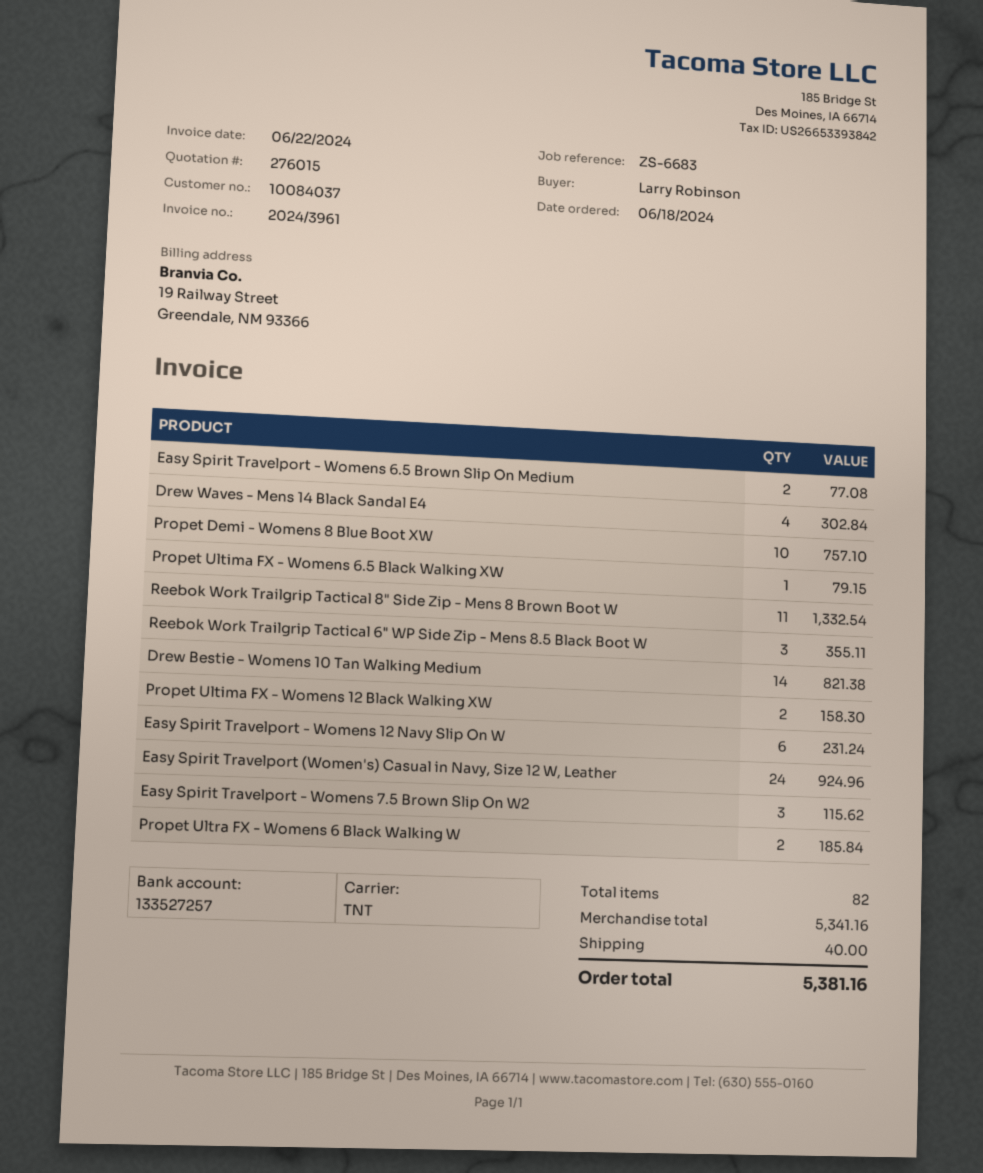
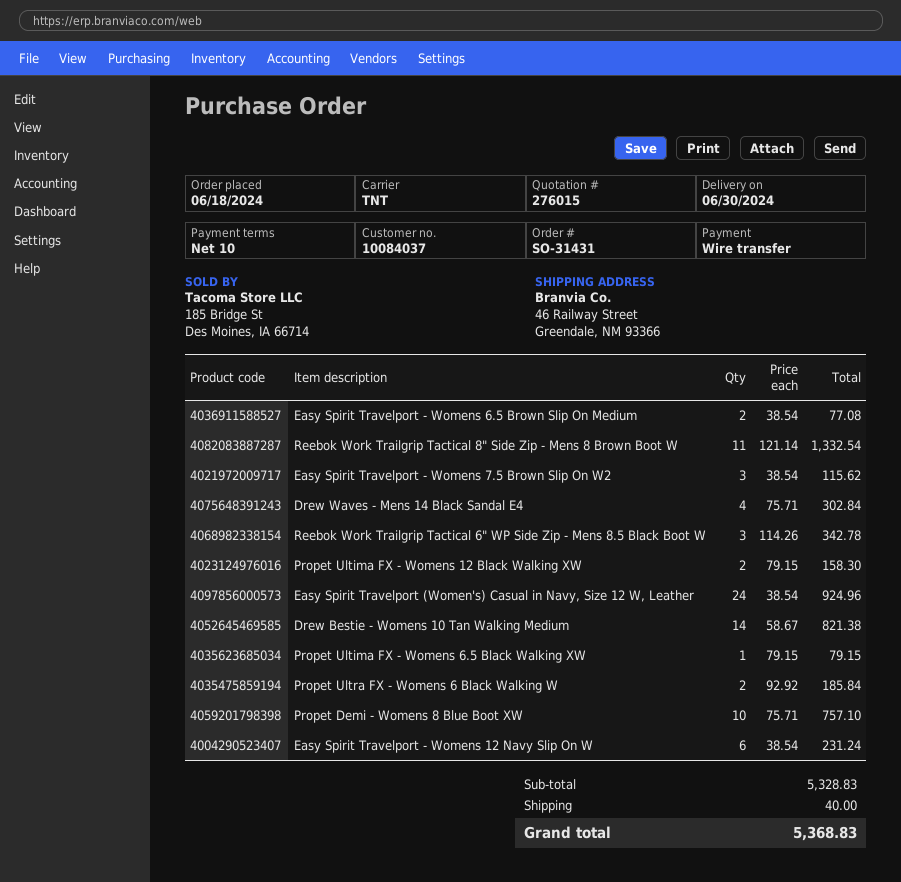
Reebok Work Trailgrip Tactical 6" WP Side Zip - Mens 8.5 Black Boot W: 3 for 355.11 -> 3 for 342.78
subtotal: 5341.16 -> 5328.83
total: 5381.16 -> 5368.83

